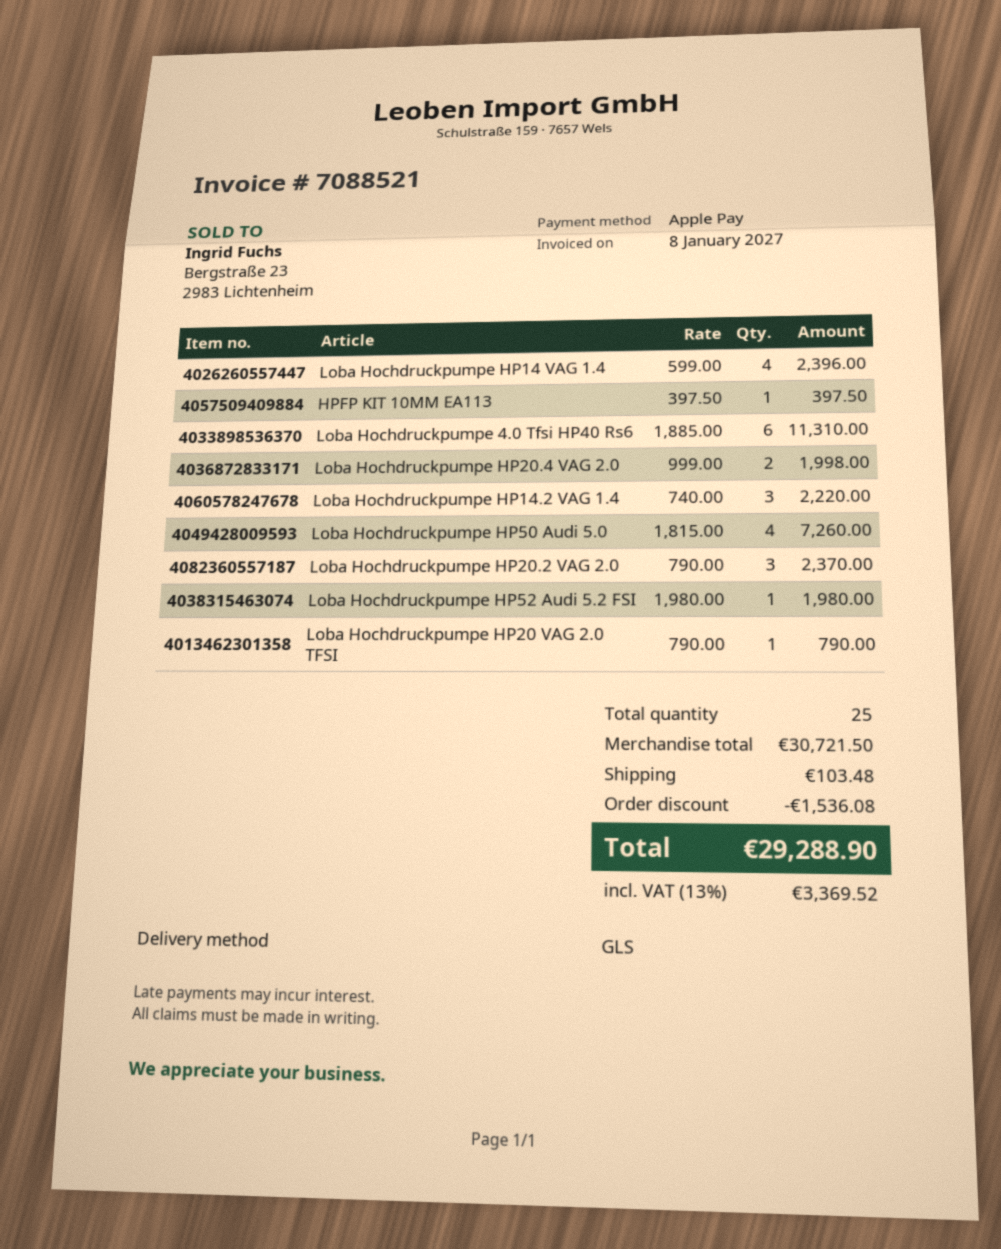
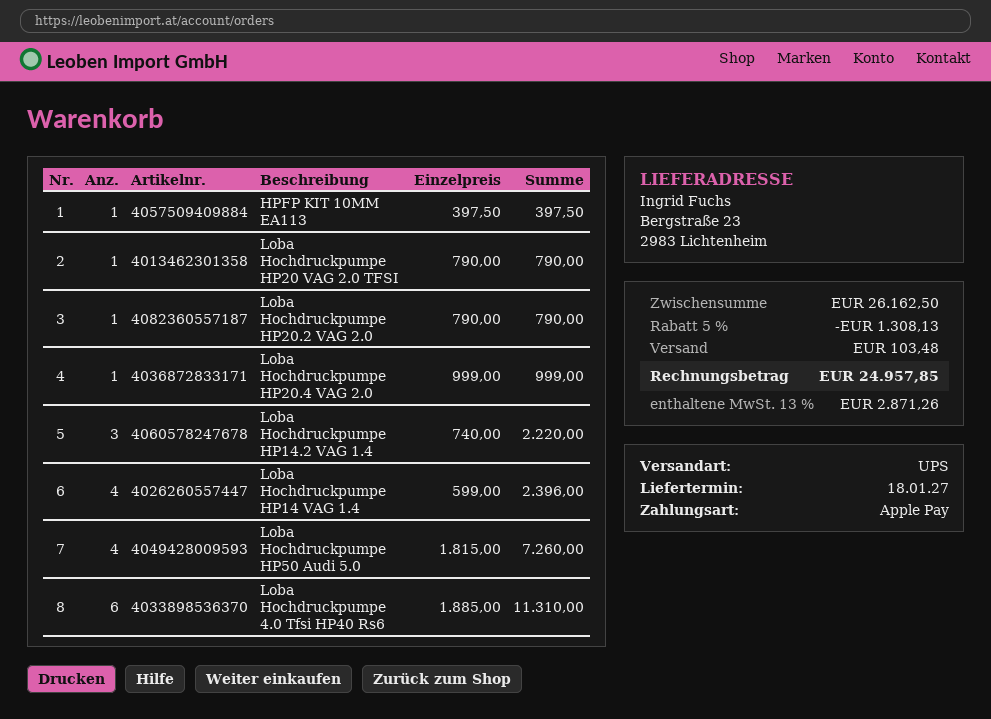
shipping method: GLS -> UPS
Loba Hochdruckpumpe HP20.4 VAG 2.0: 2 x 999.00 = 1998.00 -> 1 x 999.00 = 999.00
Loba Hochdruckpumpe HP20.2 VAG 2.0: 3 x 790.00 = 2370.00 -> 1 x 790.00 = 790.00
Loba Hochdruckpumpe HP52 Audi 5.2 FSI: 1 x 1980.00 = 1980.00 -> none
subtotal: 30721.50 -> 26162.50
discount: 1536.08 -> 1308.13
tax: 13% = 3369.52 -> 13% = 2871.26
total: 29288.90 -> 24957.85

